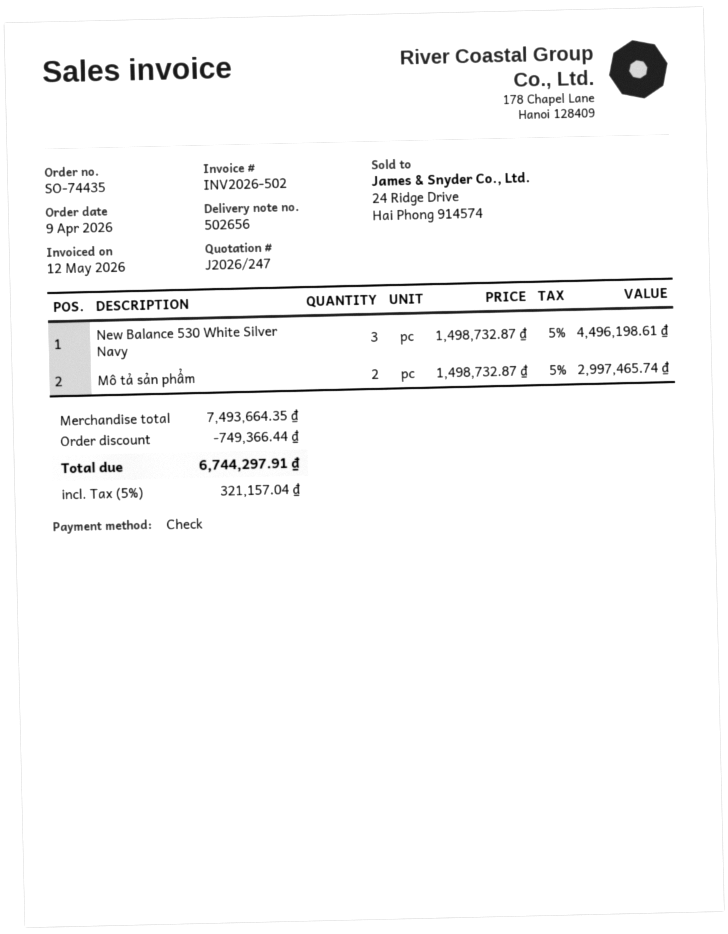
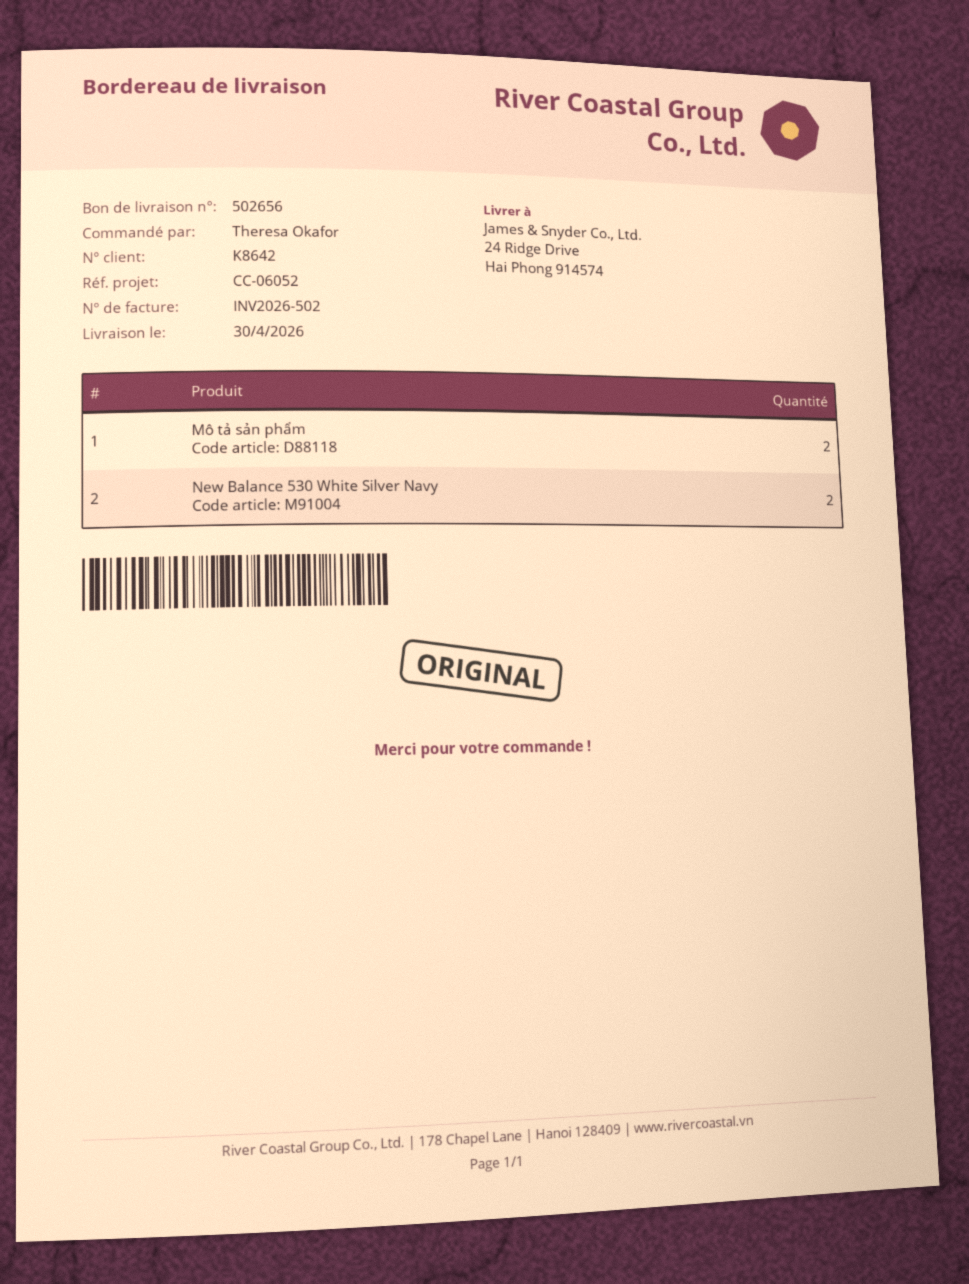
New Balance 530 White Silver Navy: 3 -> 2

